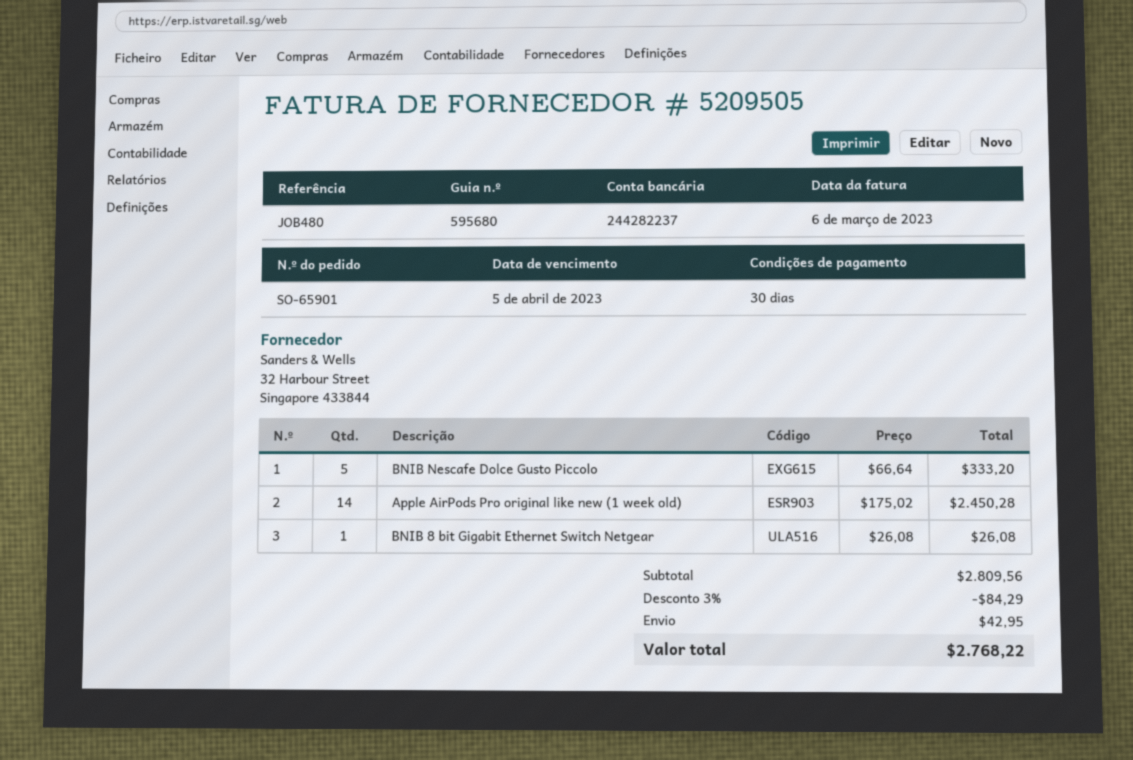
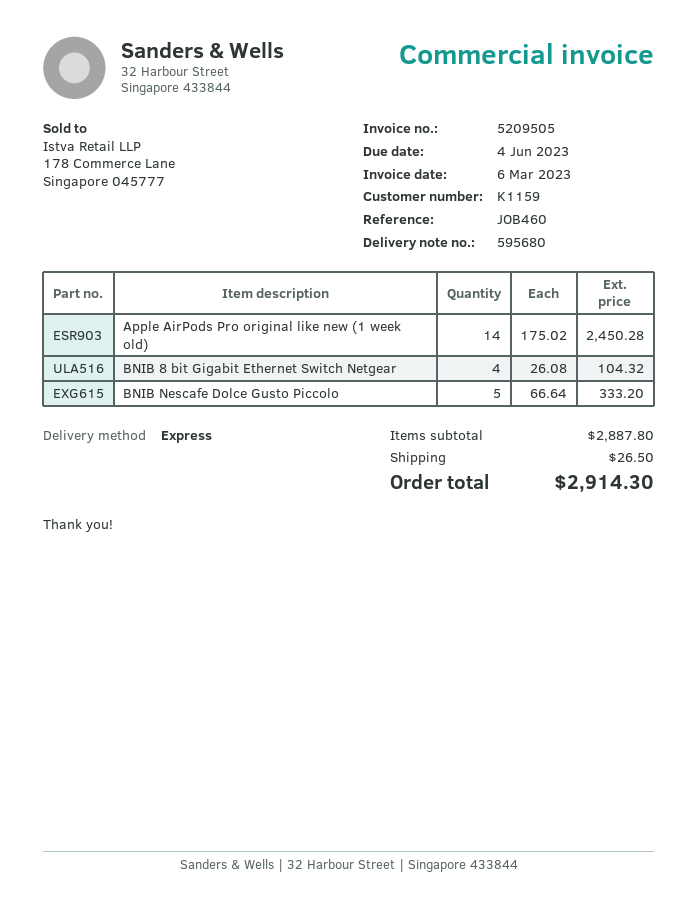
due date: 2023-04-05 -> 2023-06-04
reference: JOB480 -> JOB460
BNIB 8 bit Gigabit Ethernet Switch Netgear: 1 x 26.08 = 26.08 -> 4 x 26.08 = 104.32
subtotal: 2809.56 -> 2887.80
discount: 3% = 84.29 -> none
shipping: 42.95 -> 26.50
total: 2768.22 -> 2914.30

